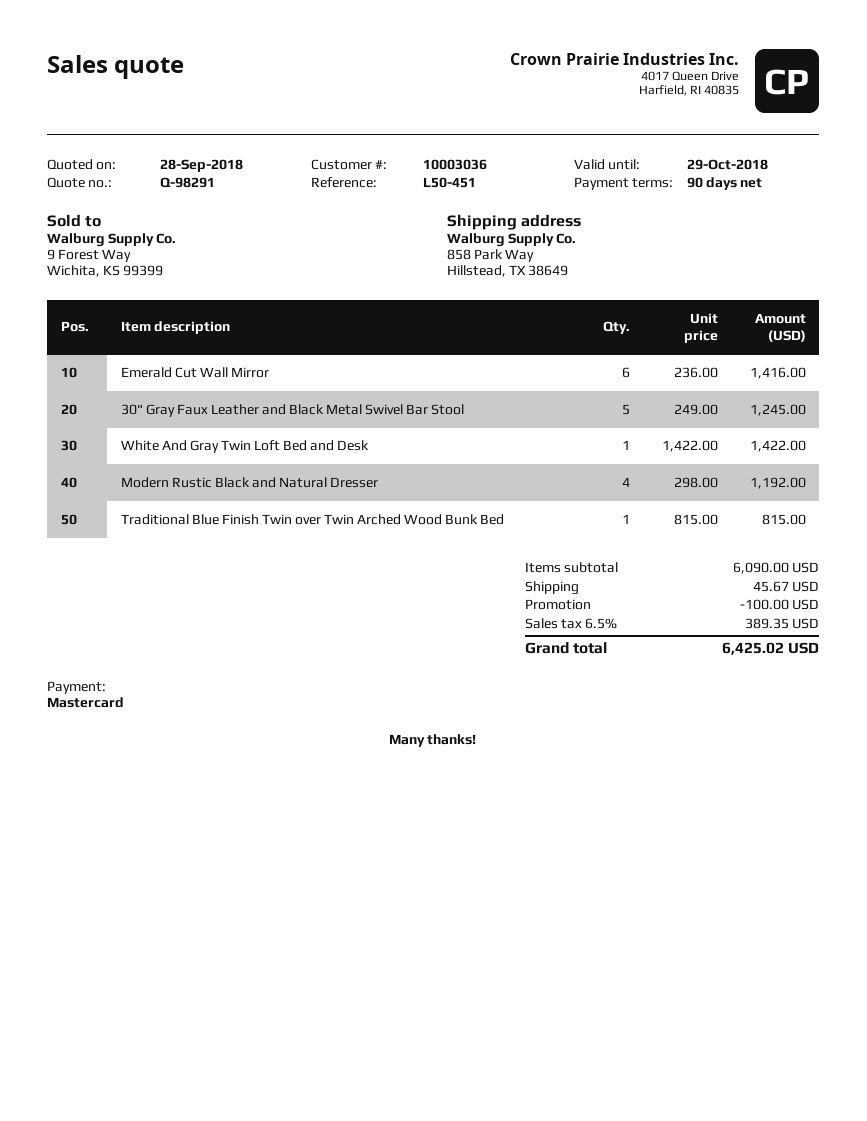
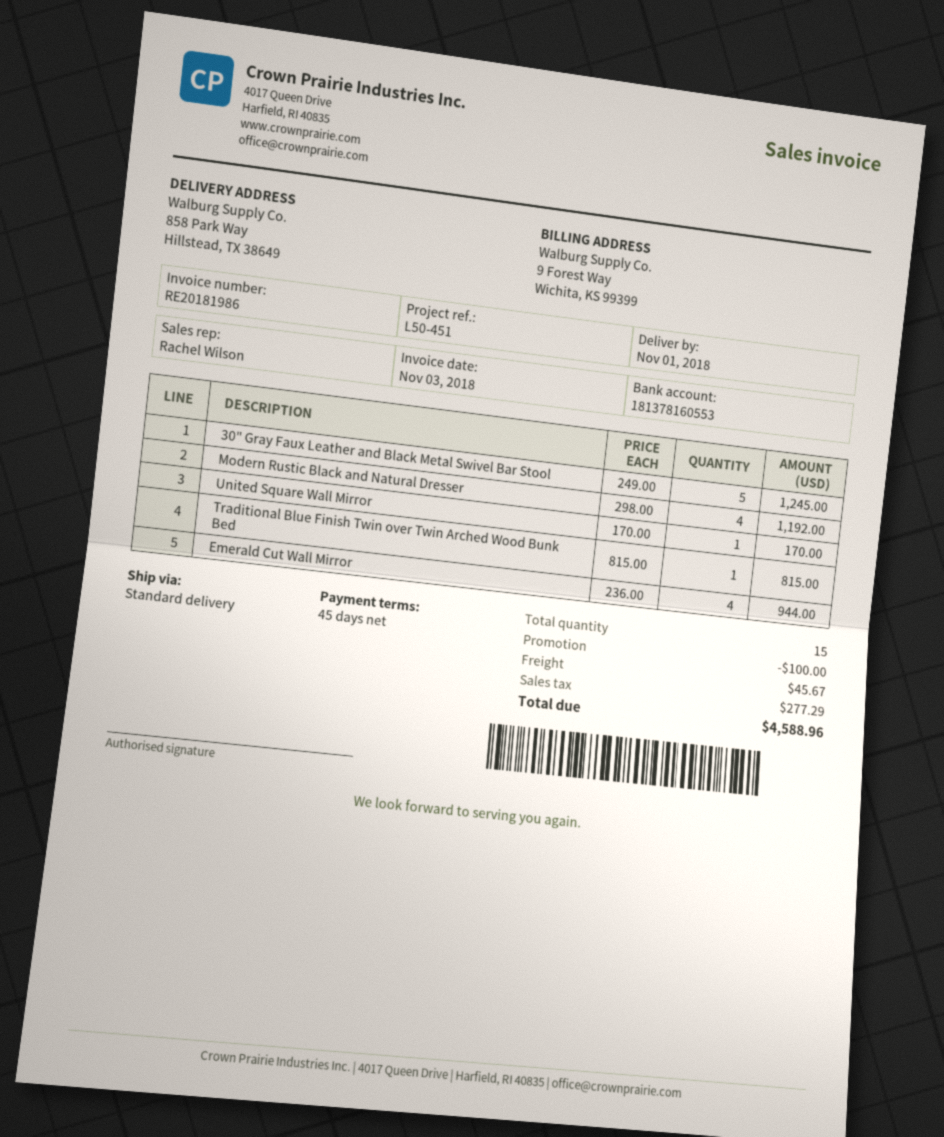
payment terms: 90 days -> 45 days
Emerald Cut Wall Mirror: 6 x 236.00 = 1416.00 -> 4 x 236.00 = 944.00
White And Gray Twin Loft Bed and Desk: 1 x 1422.00 = 1422.00 -> none
United Square Wall Mirror: none -> 1 x 170.00 = 170.00
tax: 389.35 -> 277.29
total: 6425.02 -> 4588.96

